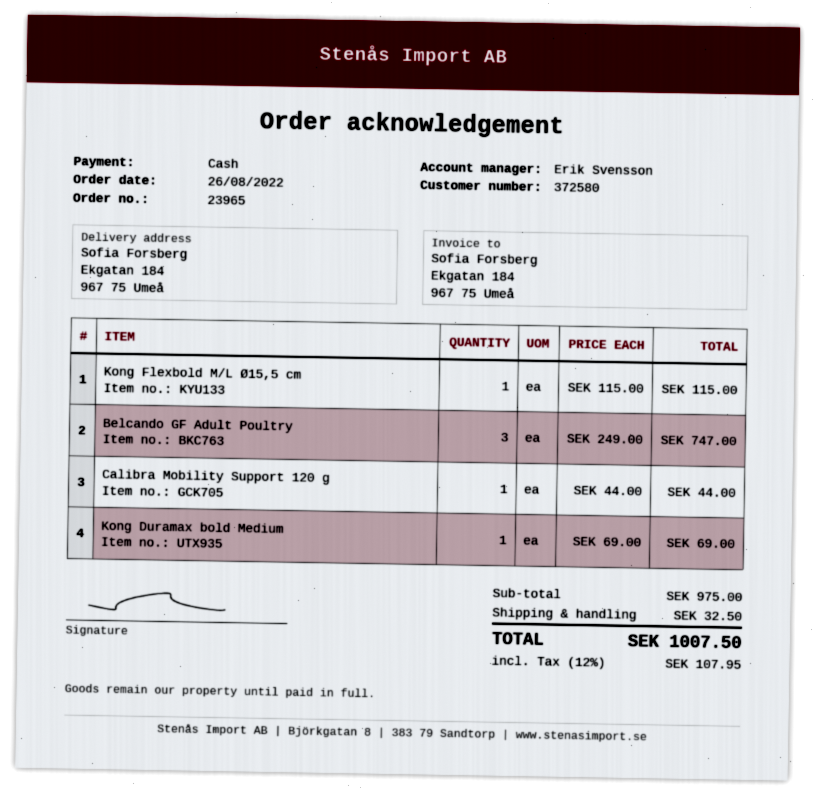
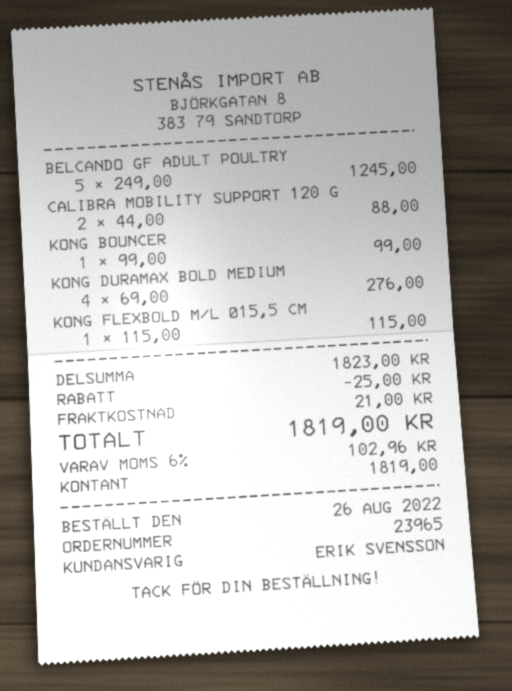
Belcando GF Adult Poultry: 3 x 249.00 = 747.00 -> 5 x 249.00 = 1245.00
Calibra Mobility Support 120 g: 1 x 44.00 = 44.00 -> 2 x 44.00 = 88.00
Kong Duramax bold Medium: 1 x 69.00 = 69.00 -> 4 x 69.00 = 276.00
KONG BOUNCER: none -> 1 x 99.00 = 99.00
subtotal: 975.00 -> 1823.00
discount: none -> 25.00
shipping: 32.50 -> 21.00
tax: 12% = 107.95 -> 6% = 102.96
total: 1007.50 -> 1819.00

